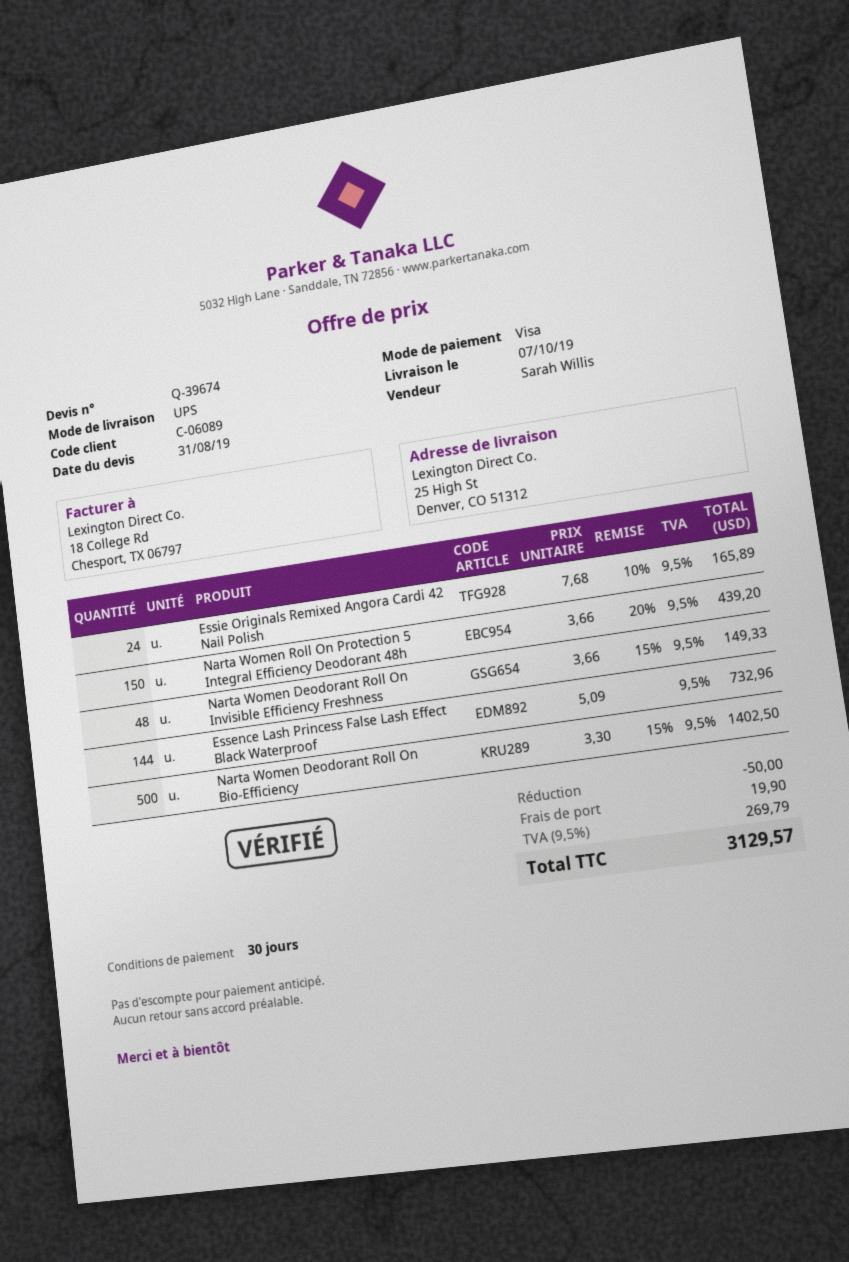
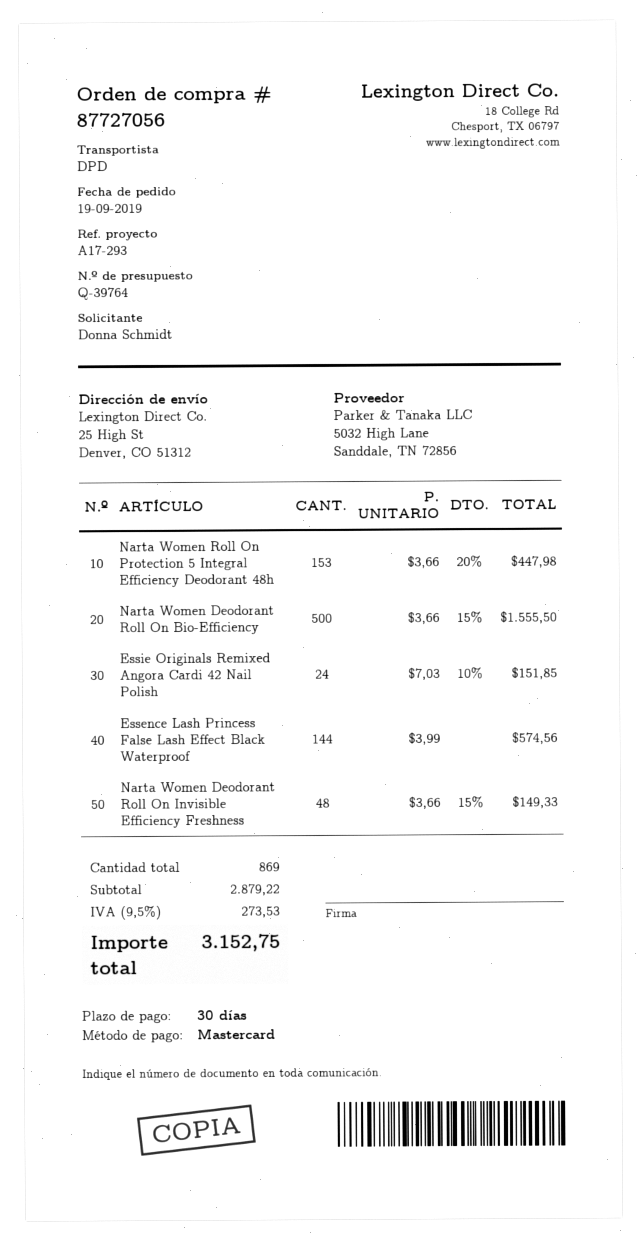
quote number: Q-39674 -> Q-39764
payment method: Visa -> Mastercard
shipping method: UPS -> DPD
Essie Originals Remixed Angora Cardi 42 Nail Polish: 24 x 7.68 - 10% = 165.89 -> 24 x 7.03 - 10% = 151.85
Narta Women Roll On Protection 5 Integral Efficiency Deodorant 48h: 150 x 3.66 - 20% = 439.20 -> 153 x 3.66 - 20% = 447.98
Essence Lash Princess False Lash Effect Black Waterproof: 144 x 5.09 = 732.96 -> 144 x 3.99 = 574.56
Narta Women Deodorant Roll On Bio-Efficiency: 500 x 3.30 - 15% = 1402.50 -> 500 x 3.66 - 15% = 1555.50
discount: 50.00 -> none
shipping: 19.90 -> none
tax: 9.5% = 269.79 -> 9.5% = 273.53
total: 3129.57 -> 3152.75

